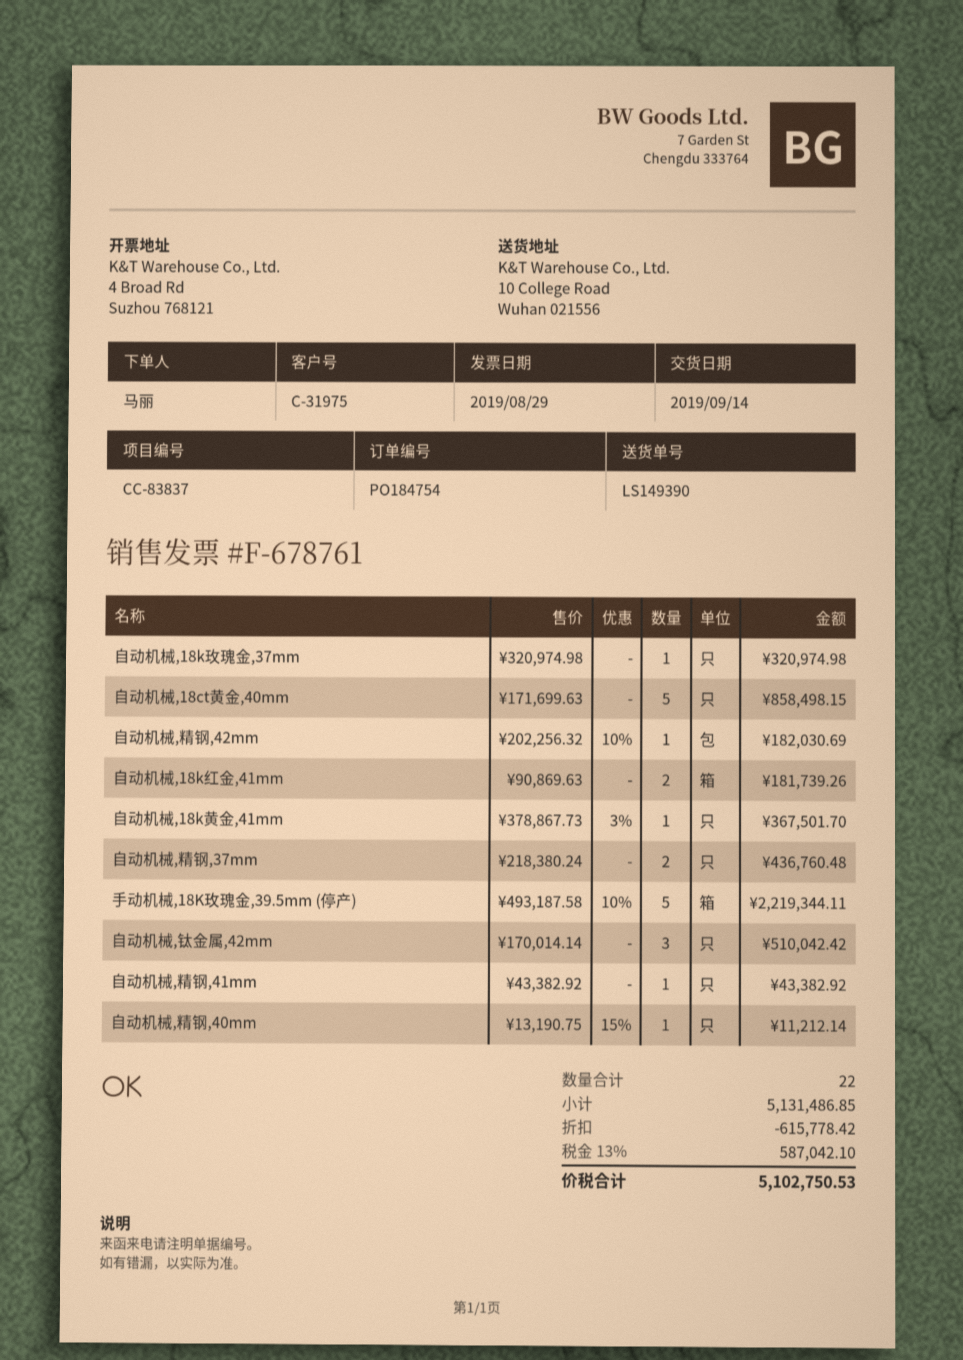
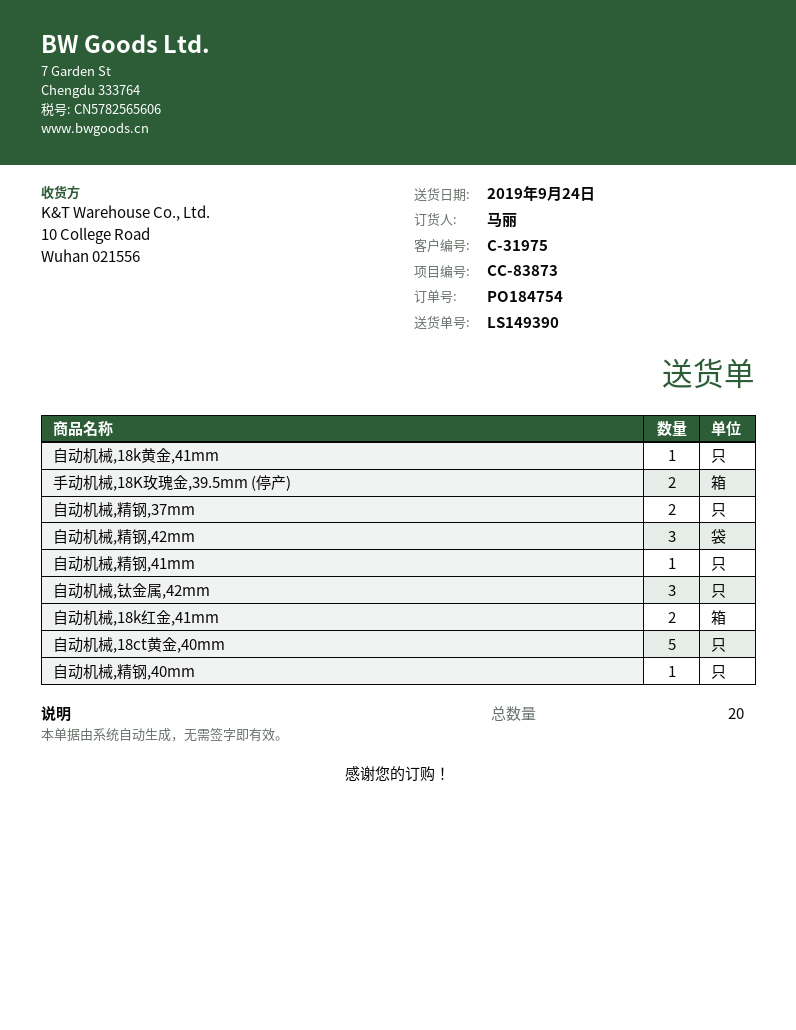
delivery date: 2019-09-14 -> 2019-09-24
reference: CC-83837 -> CC-83873
自动机械,18k玫瑰金,37mm: 1 -> none
自动机械,精钢,42mm: 1 -> 3
手动机械,18K玫瑰金,39.5mm (停产): 5 -> 2
total quantity: 22 -> 20

